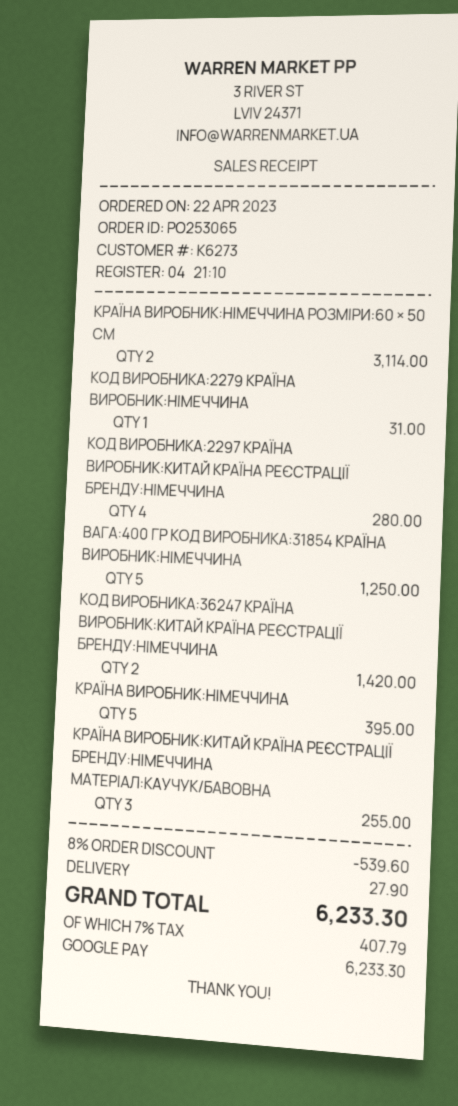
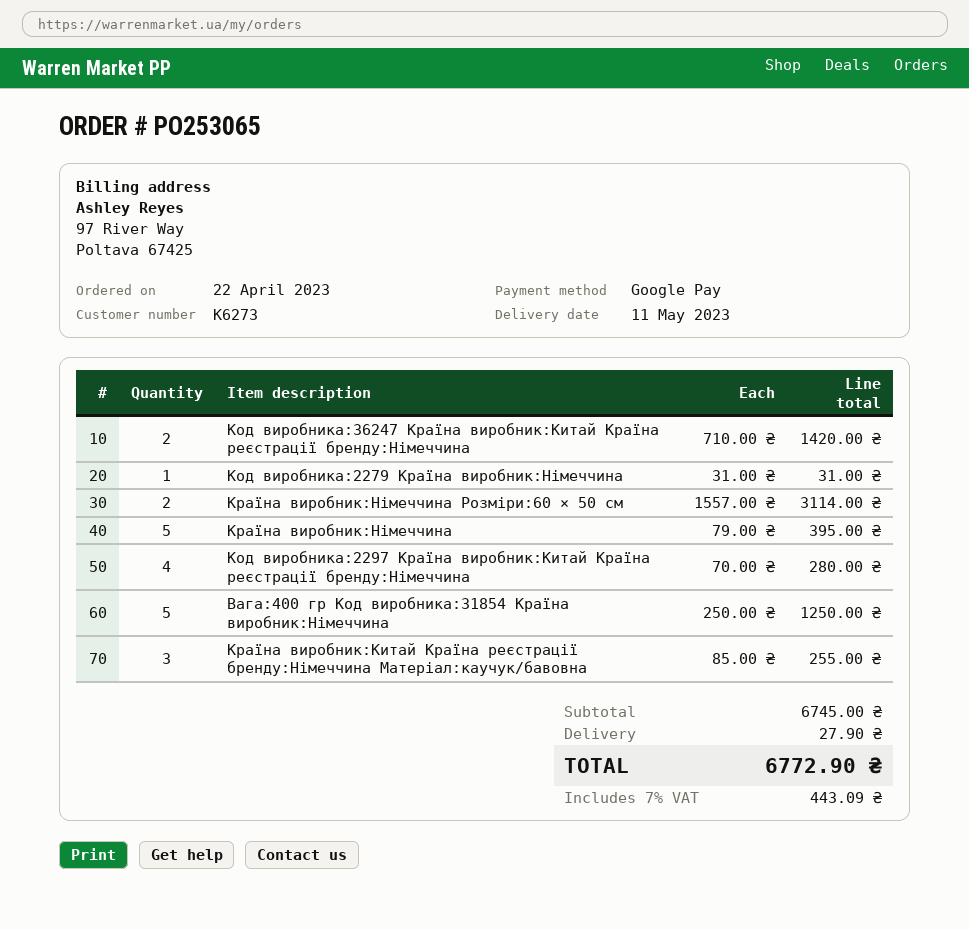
discount: 8% = 539.60 -> none
tax: 7% = 407.79 -> 7% = 443.09
total: 6233.30 -> 6772.90

